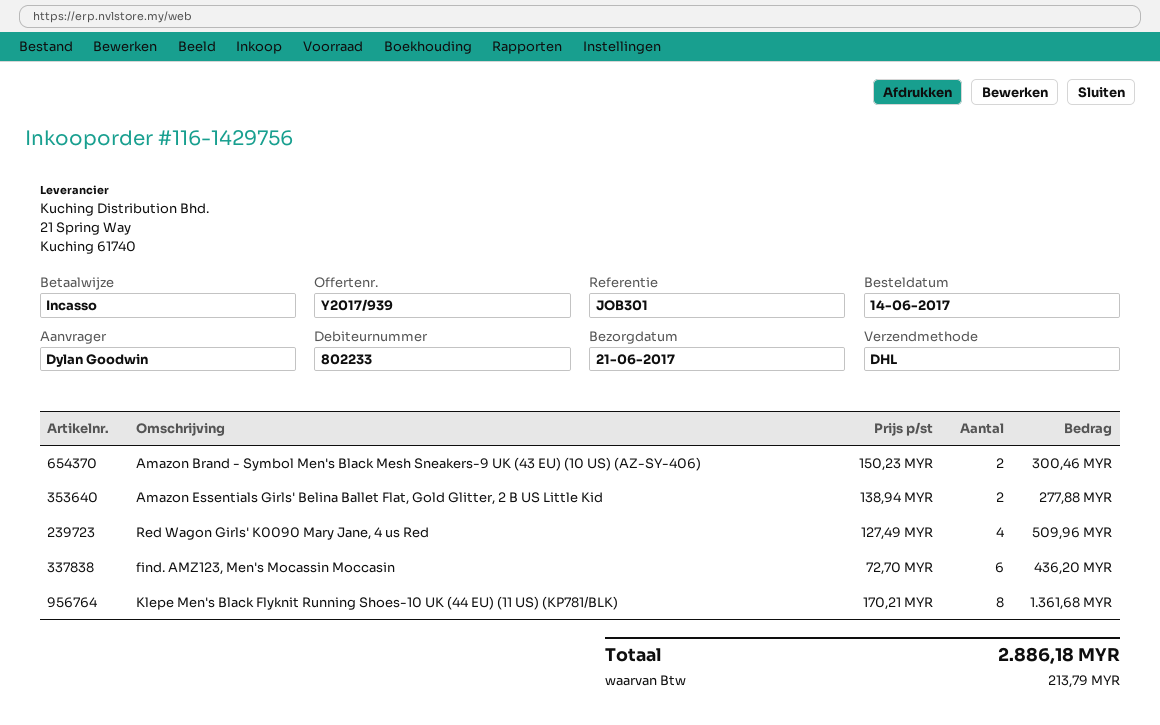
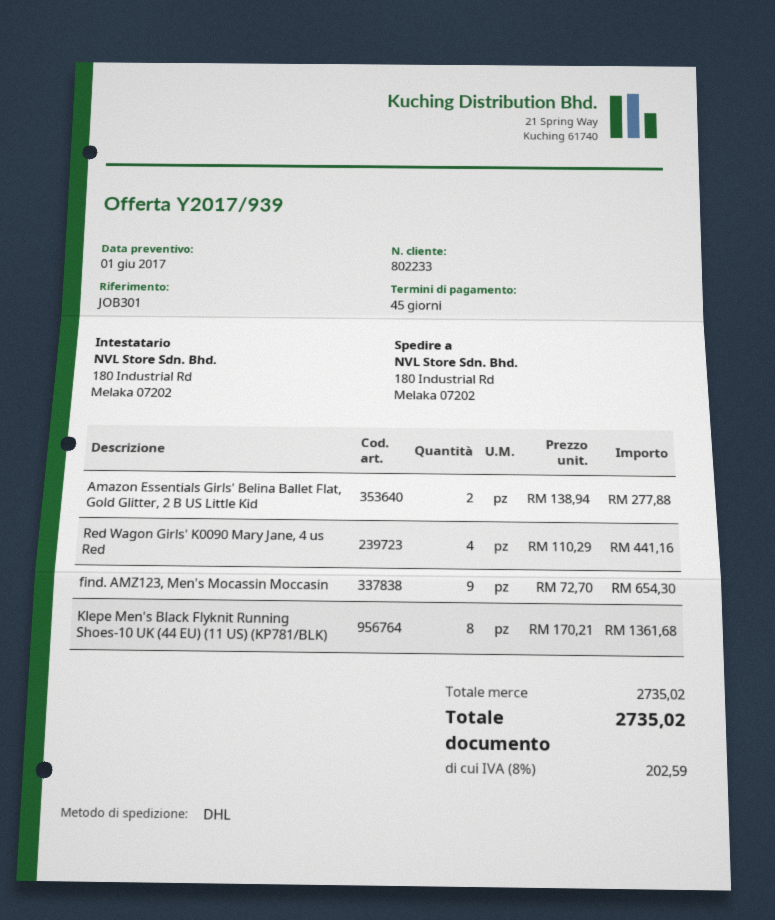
Amazon Brand - Symbol Men's Black Mesh Sneakers-9 UK (43 EU) (10 US) (AZ-SY-406): 2 x 150.23 = 300.46 -> none
Red Wagon Girls' K0090 Mary Jane, 4 us Red: 4 x 127.49 = 509.96 -> 4 x 110.29 = 441.16
find. AMZ123, Men's Mocassin Moccasin: 6 x 72.70 = 436.20 -> 9 x 72.70 = 654.30
tax: 213.79 -> 202.59
total: 2886.18 -> 2735.02

